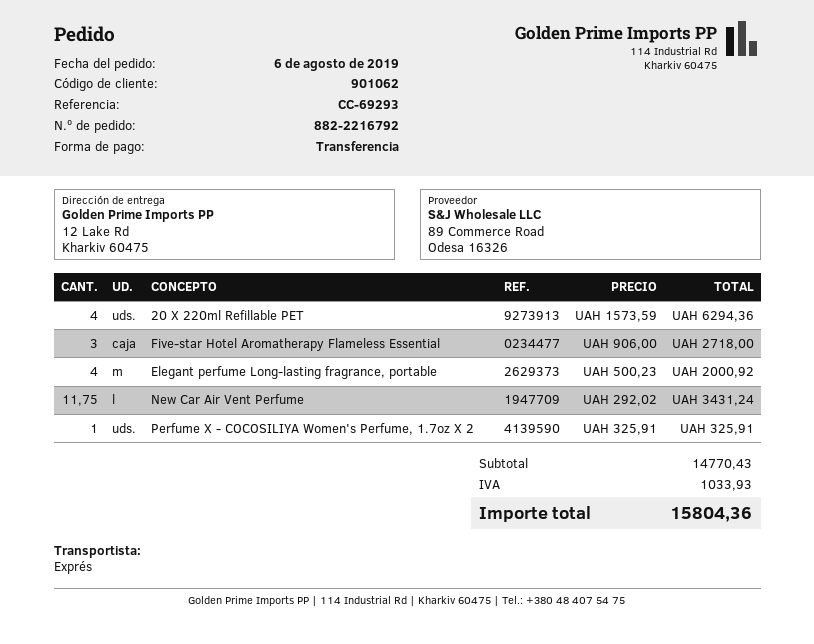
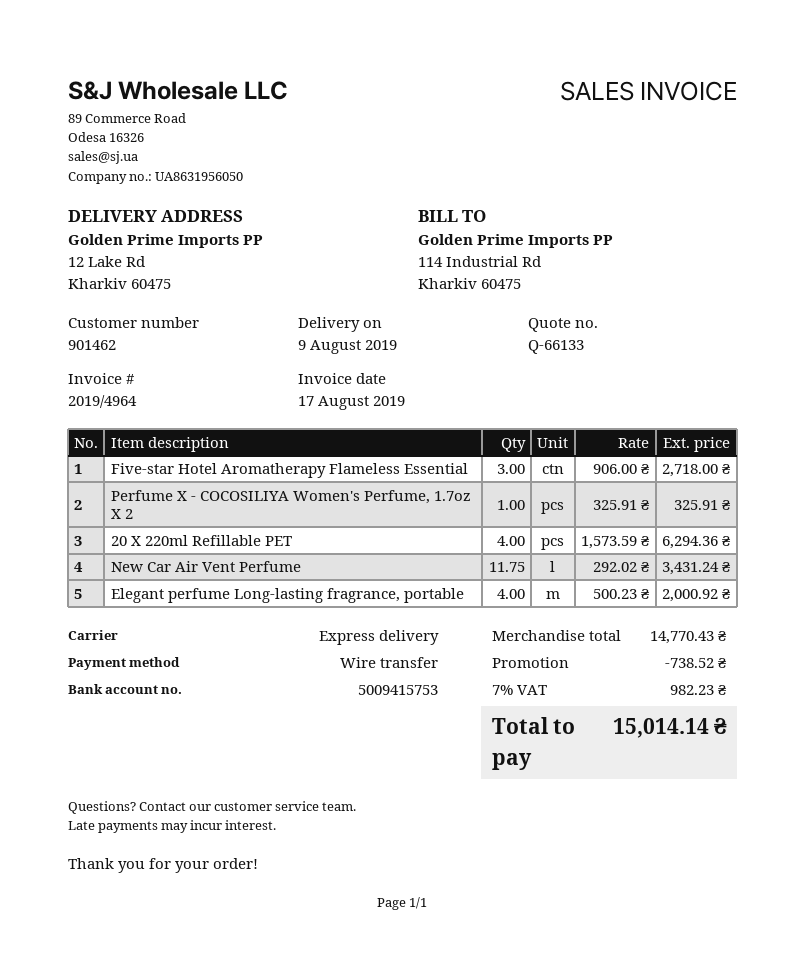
customer number: 901062 -> 901462
discount: none -> 738.52
tax: 1033.93 -> 982.23
total: 15804.36 -> 15014.14

